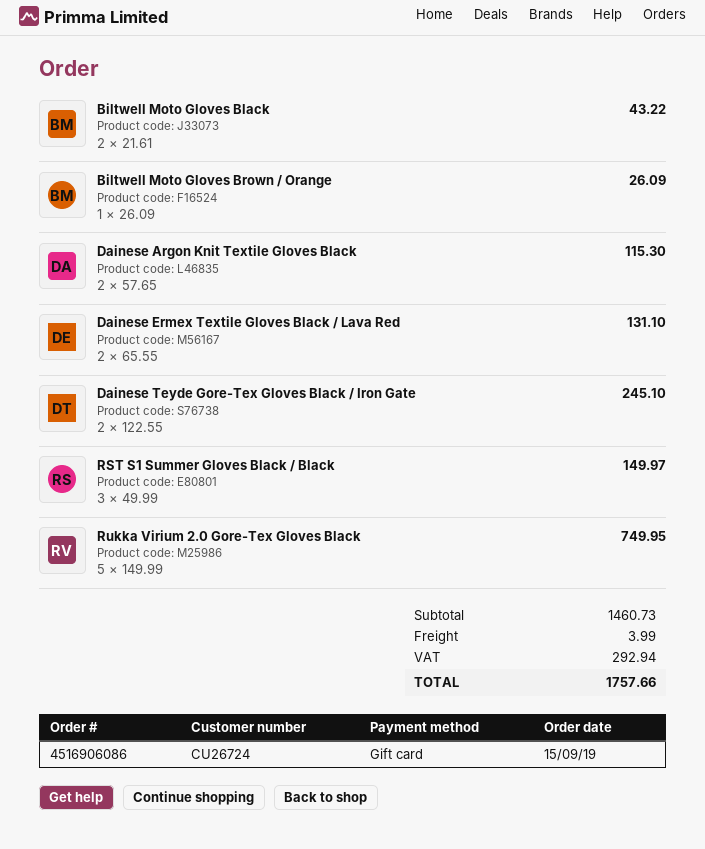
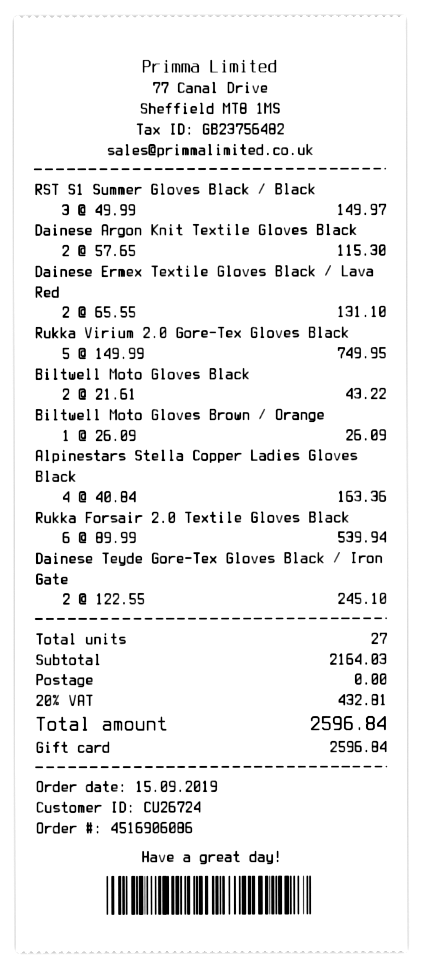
Alpinestars Stella Copper Ladies Gloves Black: none -> 4 x 40.84 = 163.36
Rukka Forsair 2.0 Textile Gloves Black: none -> 6 x 89.99 = 539.94
subtotal: 1460.73 -> 2164.03
shipping: 3.99 -> 0.00
tax: 292.94 -> 432.81
total: 1757.66 -> 2596.84

